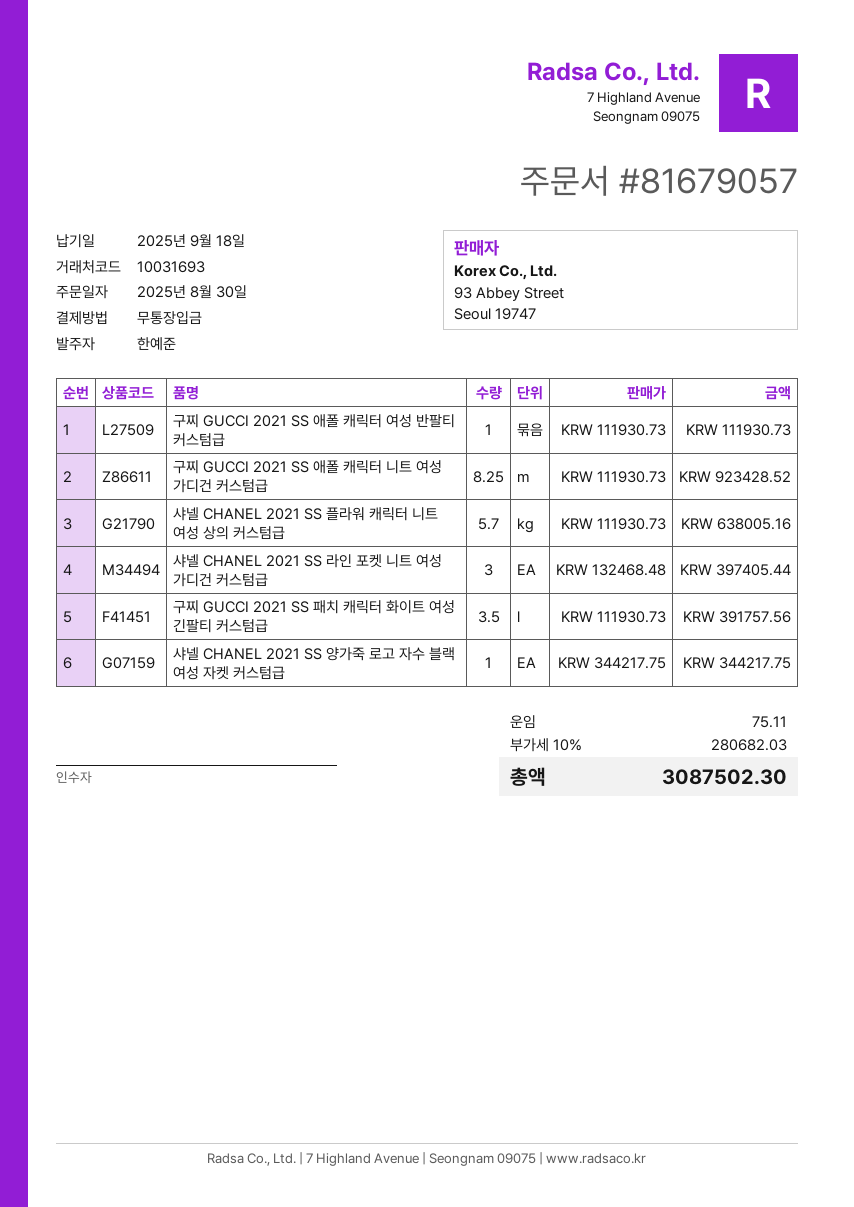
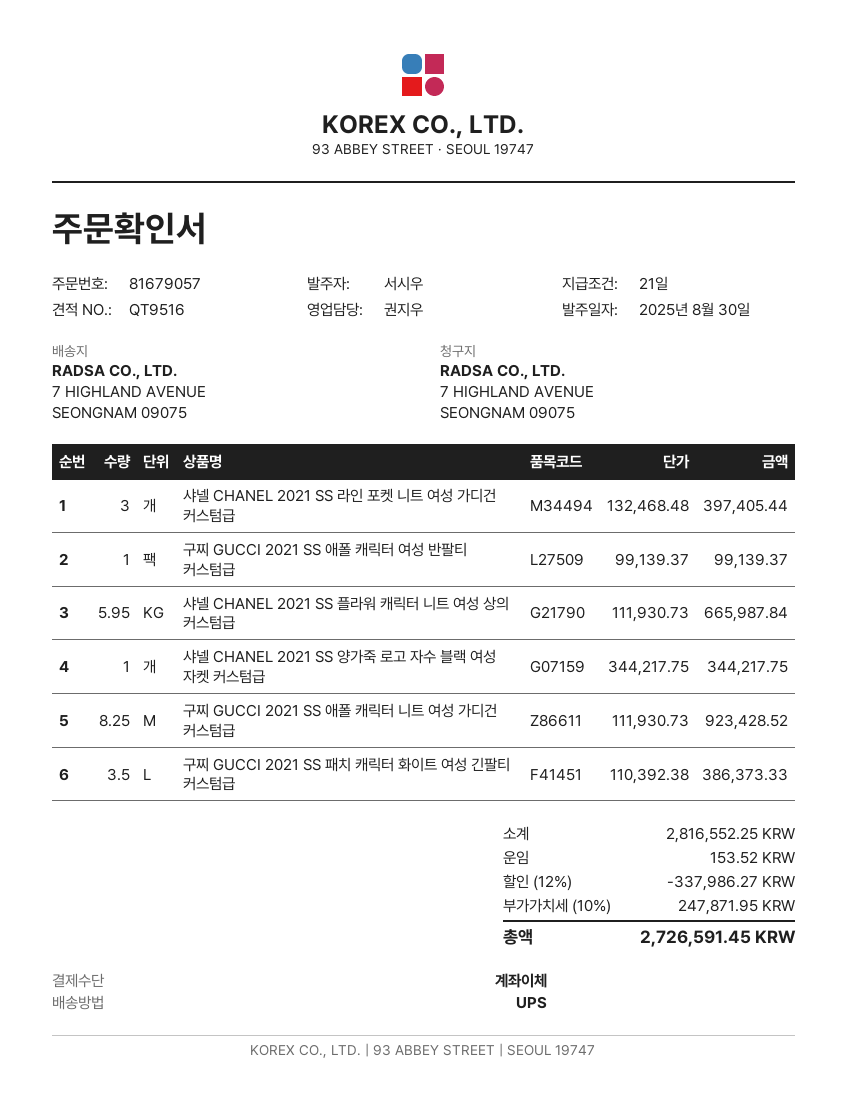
ordered by: 한예준 -> 서시우
구찌 GUCCI 2021 SS 애폴 캐릭터 여성 반팔티 커스텀급: 1 x 111930.73 = 111930.73 -> 1 x 99139.37 = 99139.37
샤넬 CHANEL 2021 SS 플라워 캐릭터 니트 여성 상의 커스텀급: 5.7 x 111930.73 = 638005.16 -> 5.95 x 111930.73 = 665987.84
구찌 GUCCI 2021 SS 패치 캐릭터 화이트 여성 긴팔티 커스텀급: 3.5 x 111930.73 = 391757.56 -> 3.5 x 110392.38 = 386373.33
discount: none -> 12% = 337986.27
shipping: 75.11 -> 153.52
tax: 10% = 280682.03 -> 10% = 247871.95
total: 3087502.30 -> 2726591.45

